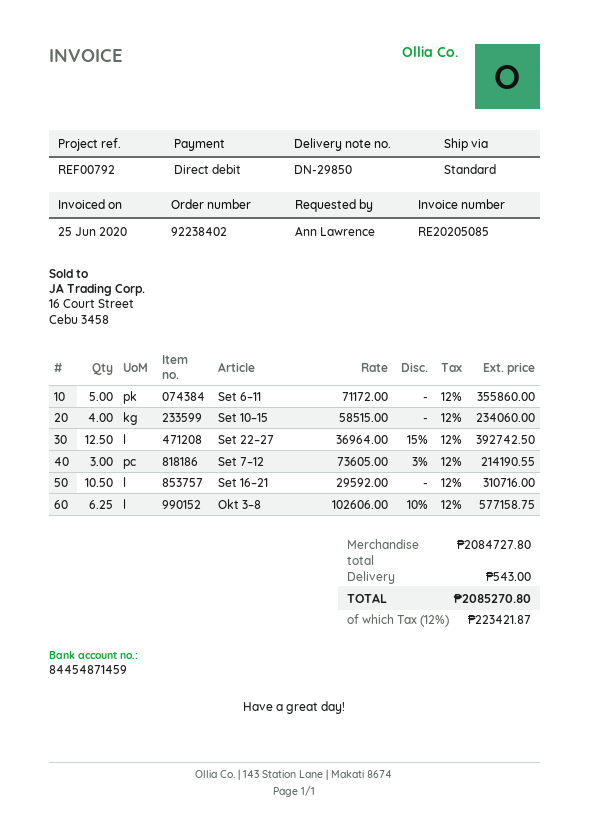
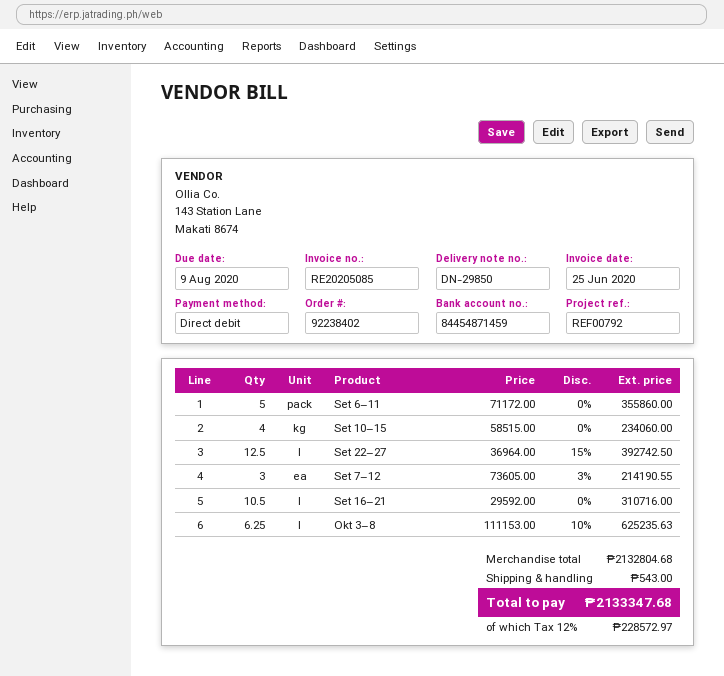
Okt 3–8: 6.25 x 102606.00 - 10% = 577158.75 -> 6.25 x 111153.00 - 10% = 625235.63
subtotal: 2084727.80 -> 2132804.68
tax: 12% = 223421.87 -> 12% = 228572.97
total: 2085270.80 -> 2133347.68

